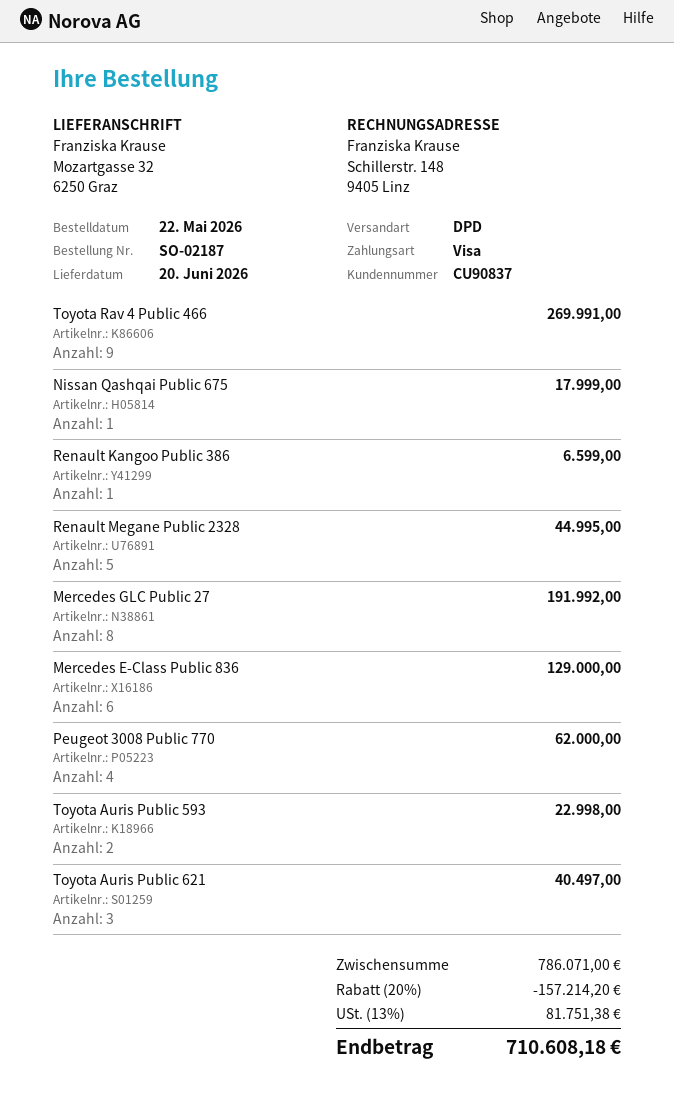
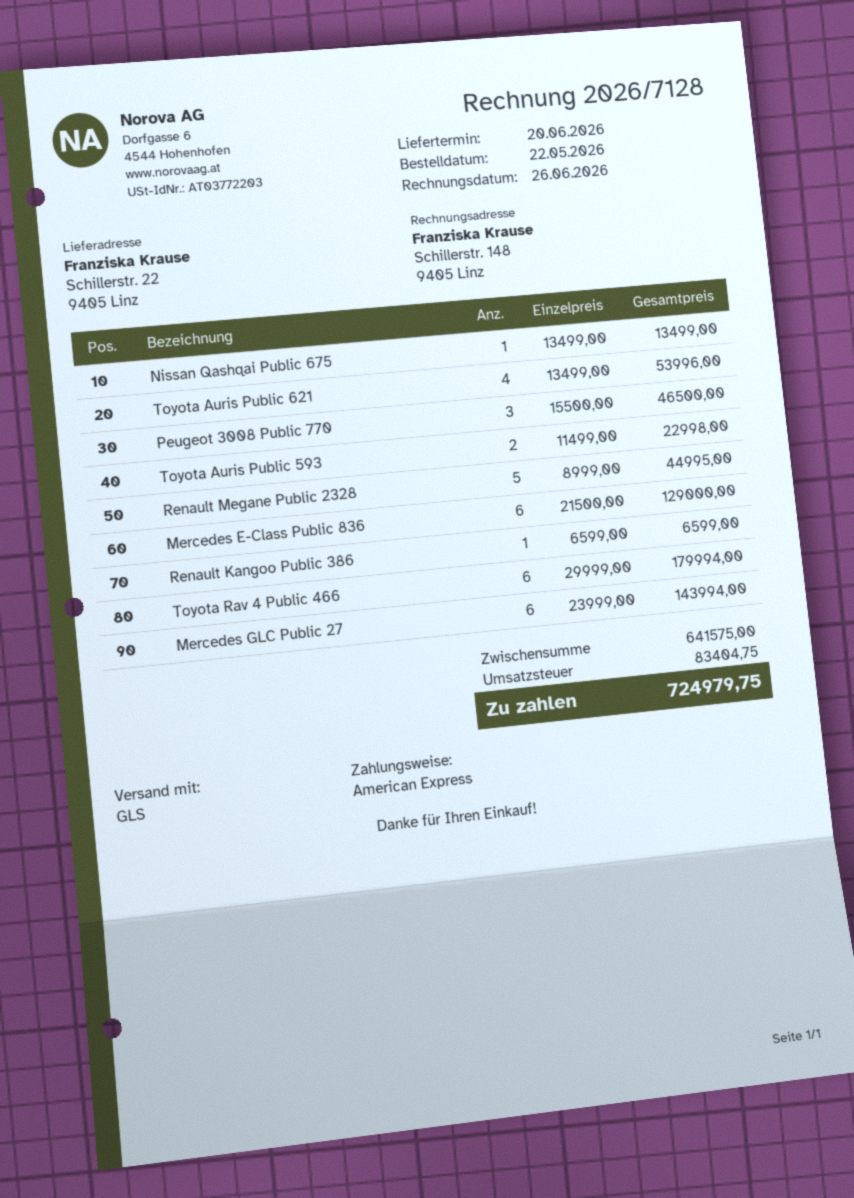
payment method: Visa -> American Express
shipping method: DPD -> GLS
ship to: Mozartgasse 32, 6250 Graz -> Schillerstr. 22, 9405 Linz
Toyota Rav 4 Public 466: 9 for 269991.00 -> 6 for 179994.00
Nissan Qashqai Public 675: 1 for 17999.00 -> 1 for 13499.00
Mercedes GLC Public 27: 8 for 191992.00 -> 6 for 143994.00
Peugeot 3008 Public 770: 4 for 62000.00 -> 3 for 46500.00
Toyota Auris Public 621: 3 for 40497.00 -> 4 for 53996.00
subtotal: 786071.00 -> 641575.00
discount: 20% = 157214.20 -> none
tax: 81751.38 -> 83404.75
total: 710608.18 -> 724979.75

